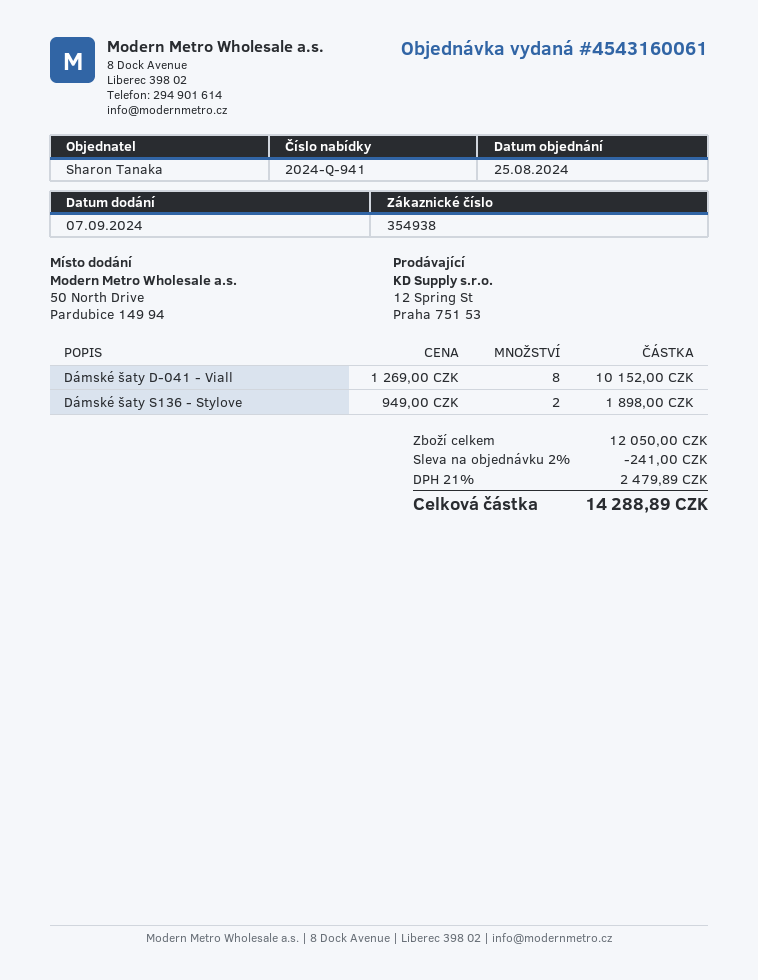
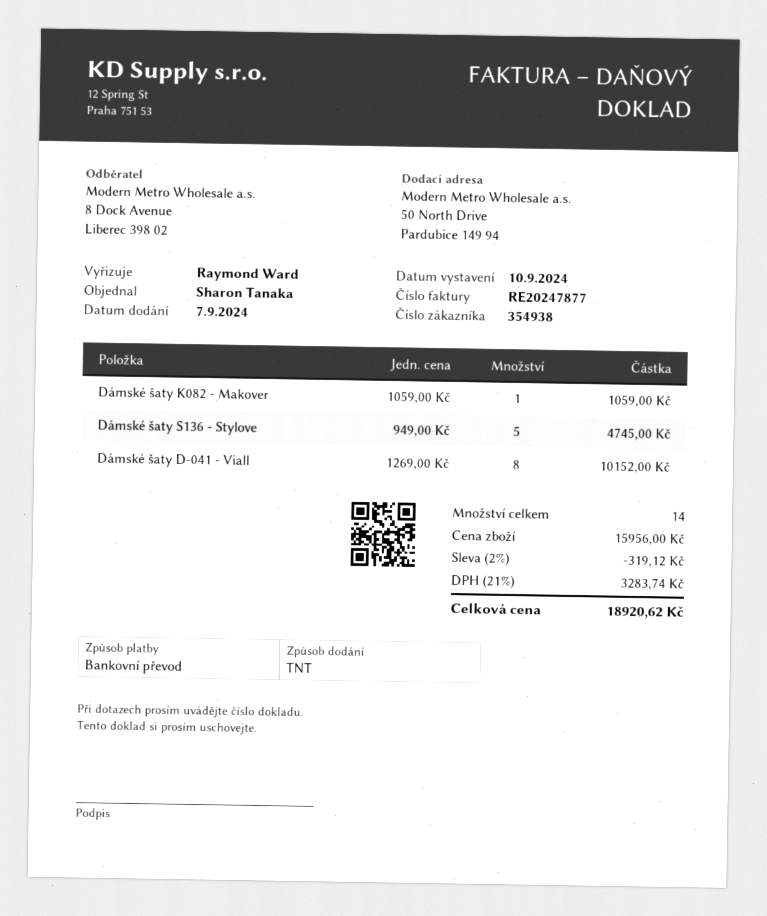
Dámské šaty S136 - Stylove: 2 x 949.00 = 1898.00 -> 5 x 949.00 = 4745.00
Dámské šaty K082 - Makover: none -> 1 x 1059.00 = 1059.00
subtotal: 12050.00 -> 15956.00
discount: 2% = 241.00 -> 2% = 319.12
tax: 21% = 2479.89 -> 21% = 3283.74
total: 14288.89 -> 18920.62

